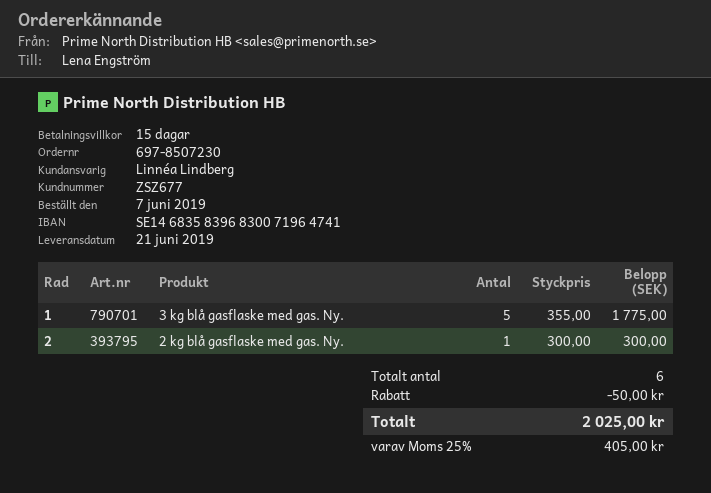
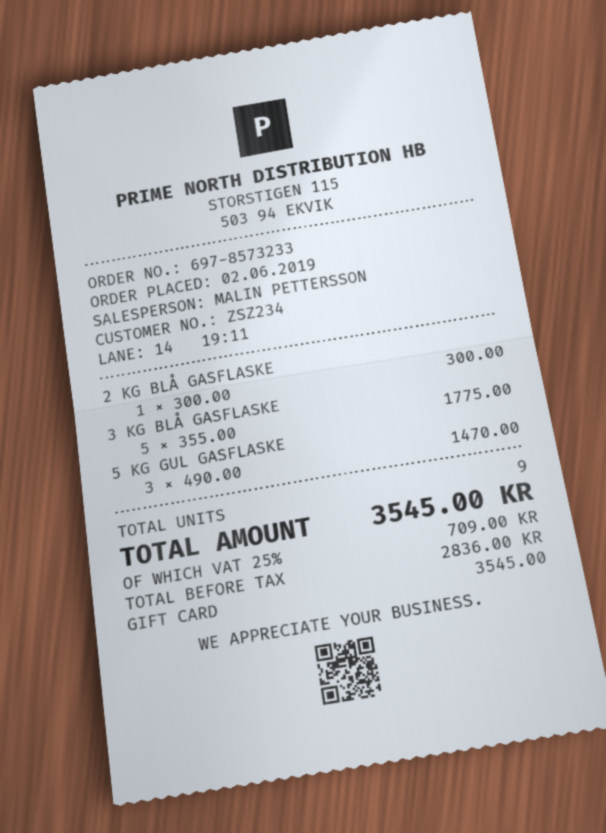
order number: 697-8507230 -> 697-8573233
order date: 2019-06-07 -> 2019-06-02
customer number: ZSZ677 -> ZSZ234
sales rep: Linnéa Lindberg -> MALIN PETTERSSON
5 KG GUL GASFLASKE: none -> 3 x 490.00 = 1470.00
total quantity: 6 -> 9
discount: 50.00 -> none
tax: 25% = 405.00 -> 25% = 709.00
total: 2025.00 -> 3545.00

